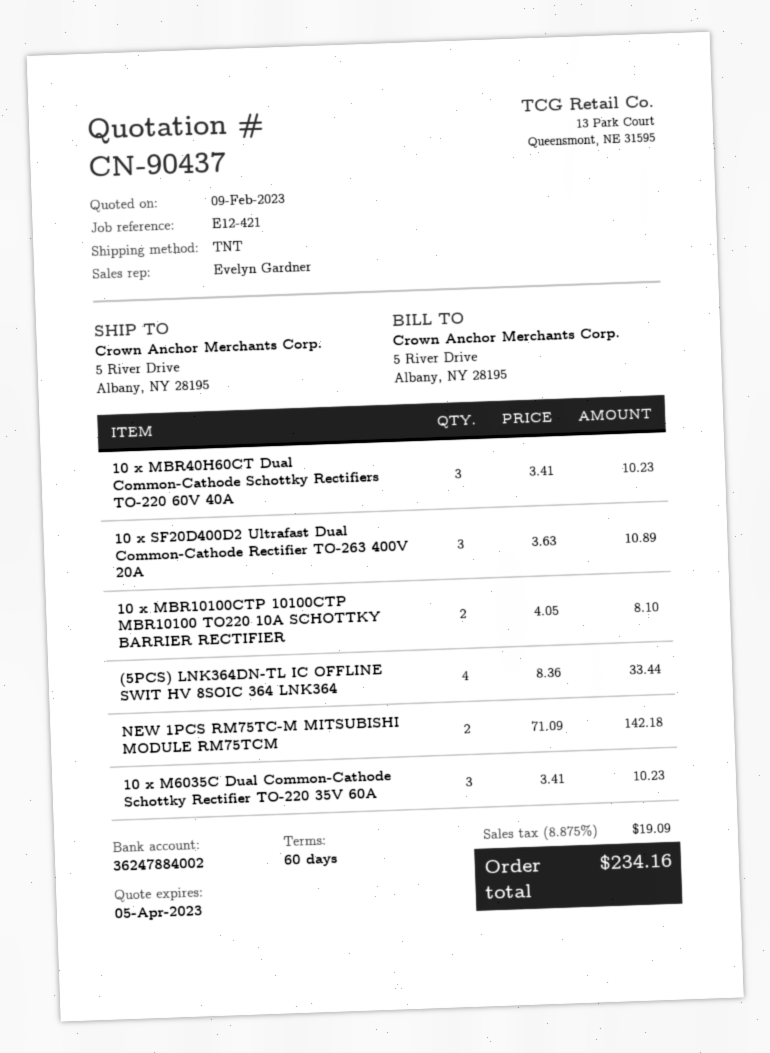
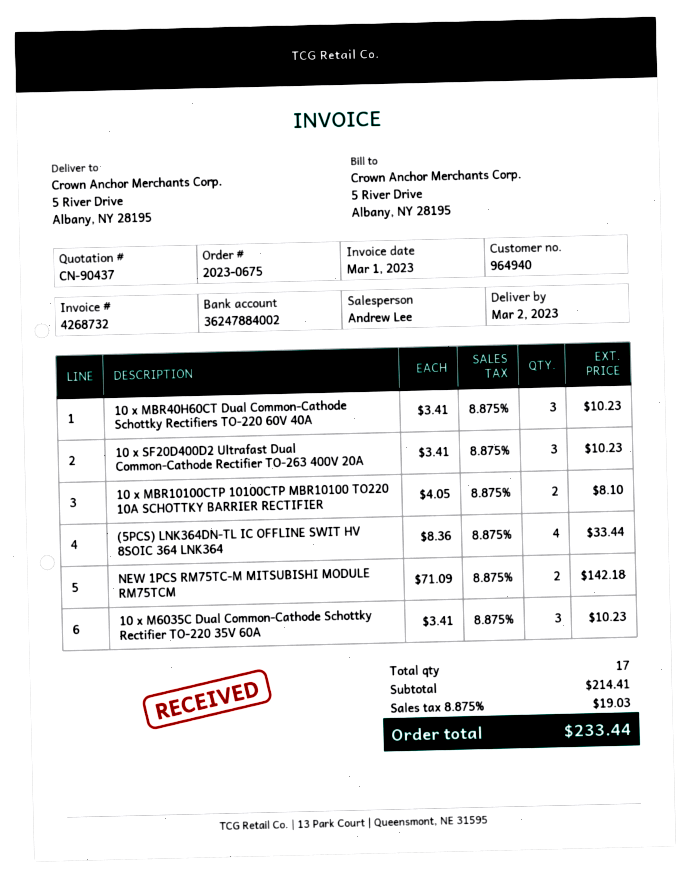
sales rep: Evelyn Gardner -> Andrew Lee
10 x SF20D400D2 Ultrafast Dual Common-Cathode Rectifier TO-263 400V 20A: 3 x 3.63 = 10.89 -> 3 x 3.41 = 10.23
tax: 8.875% = 19.09 -> 8.875% = 19.03
total: 234.16 -> 233.44

